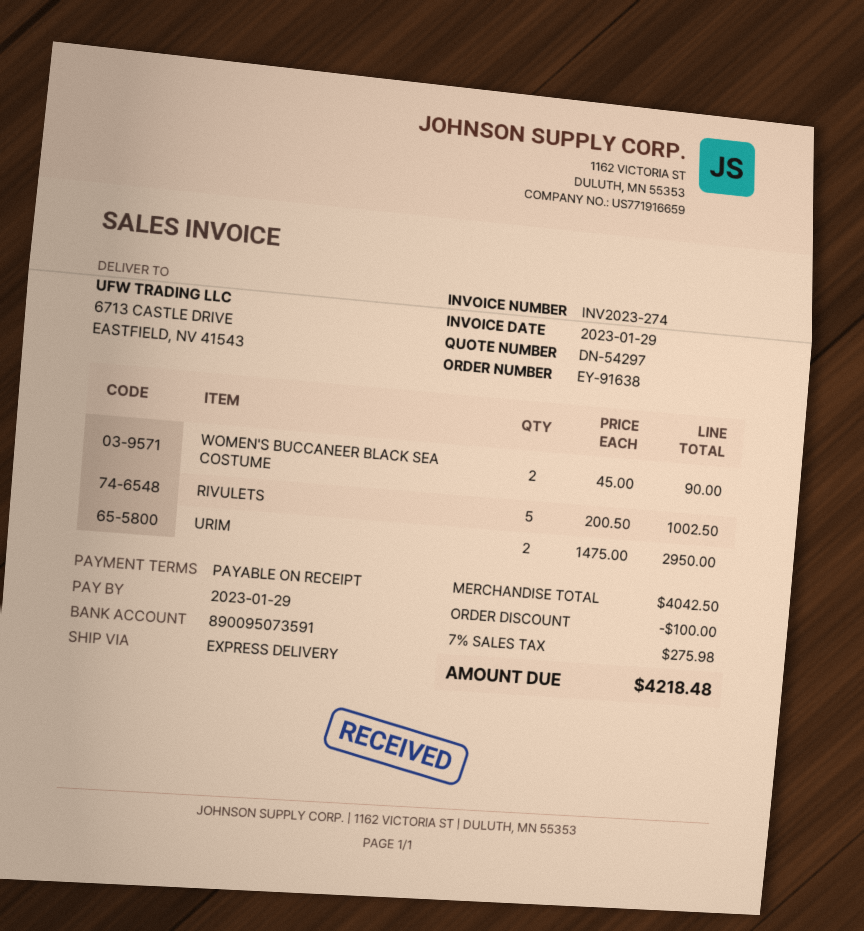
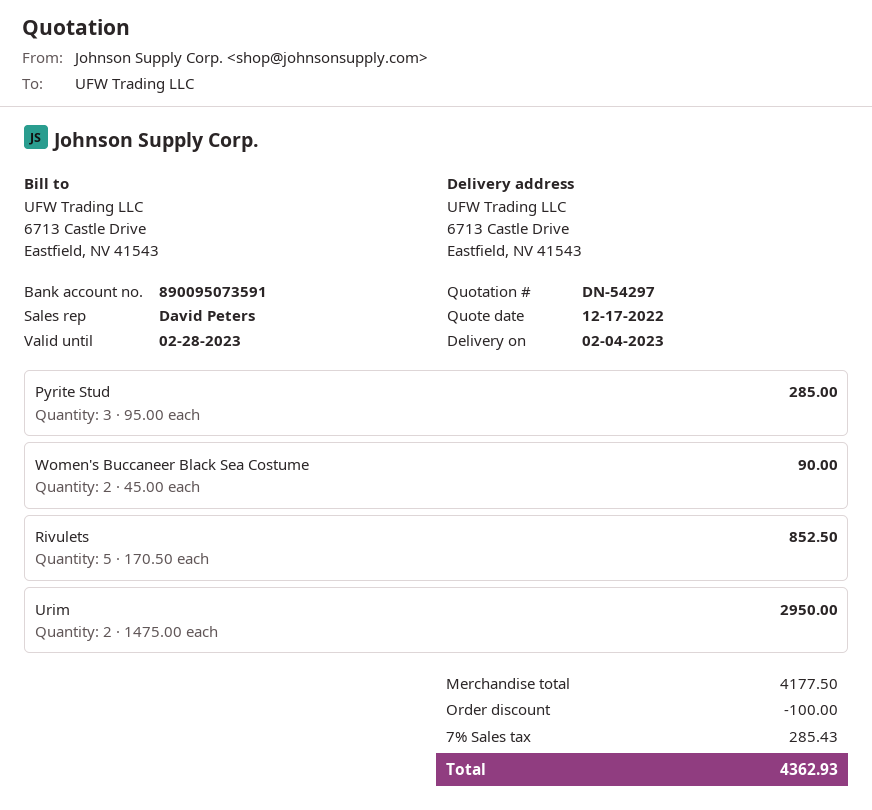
RIVULETS: 5 x 200.50 = 1002.50 -> 5 x 170.50 = 852.50
Pyrite Stud: none -> 3 x 95.00 = 285.00
subtotal: 4042.50 -> 4177.50
tax: 7% = 275.98 -> 7% = 285.43
total: 4218.48 -> 4362.93

